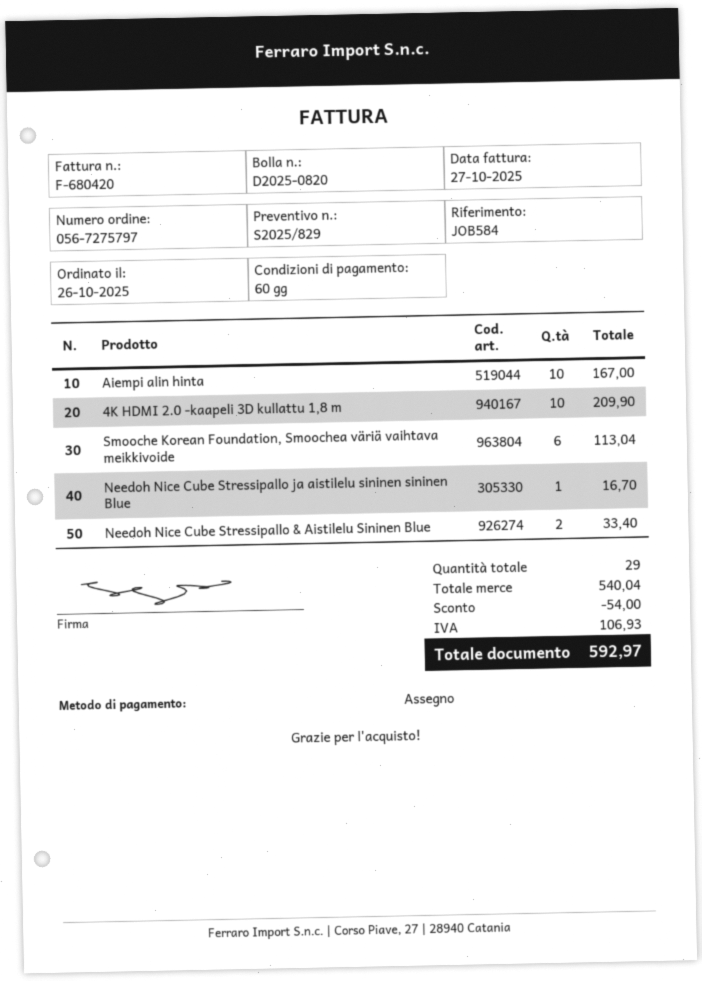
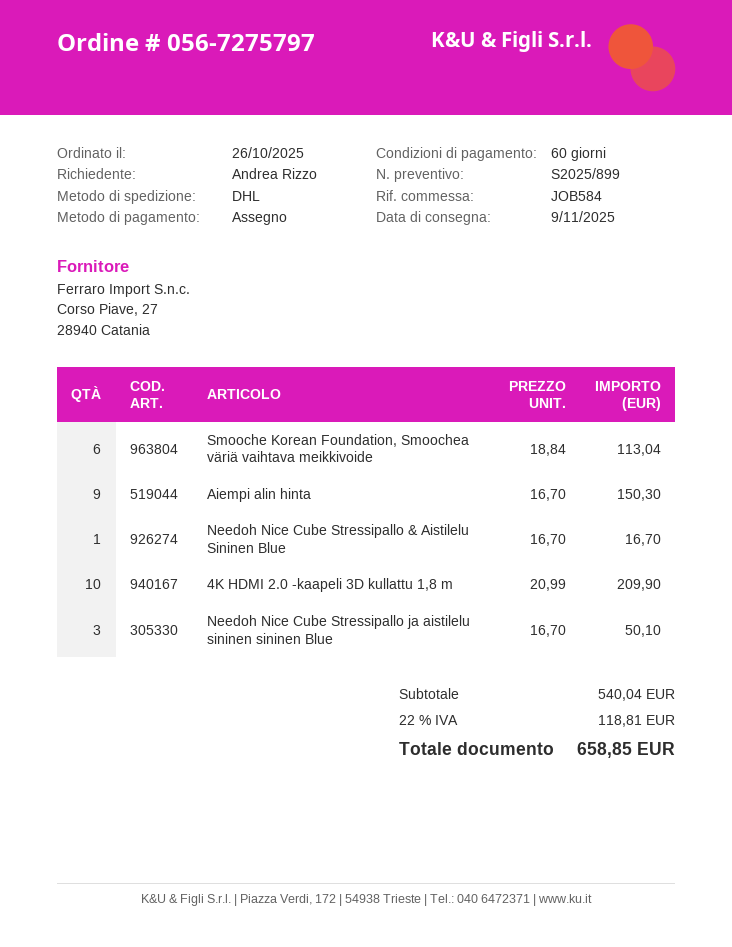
quote number: S2025/829 -> S2025/899
Aiempi alin hinta: 10 for 167.00 -> 9 for 150.30
Needoh Nice Cube Stressipallo ja aistilelu sininen sininen Blue: 1 for 16.70 -> 3 for 50.10
Needoh Nice Cube Stressipallo & Aistilelu Sininen Blue: 2 for 33.40 -> 1 for 16.70
discount: 54.00 -> none
tax: 106.93 -> 118.81
total: 592.97 -> 658.85

